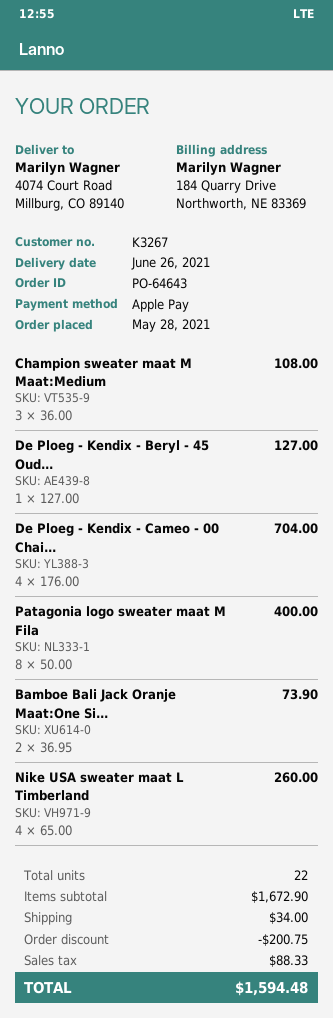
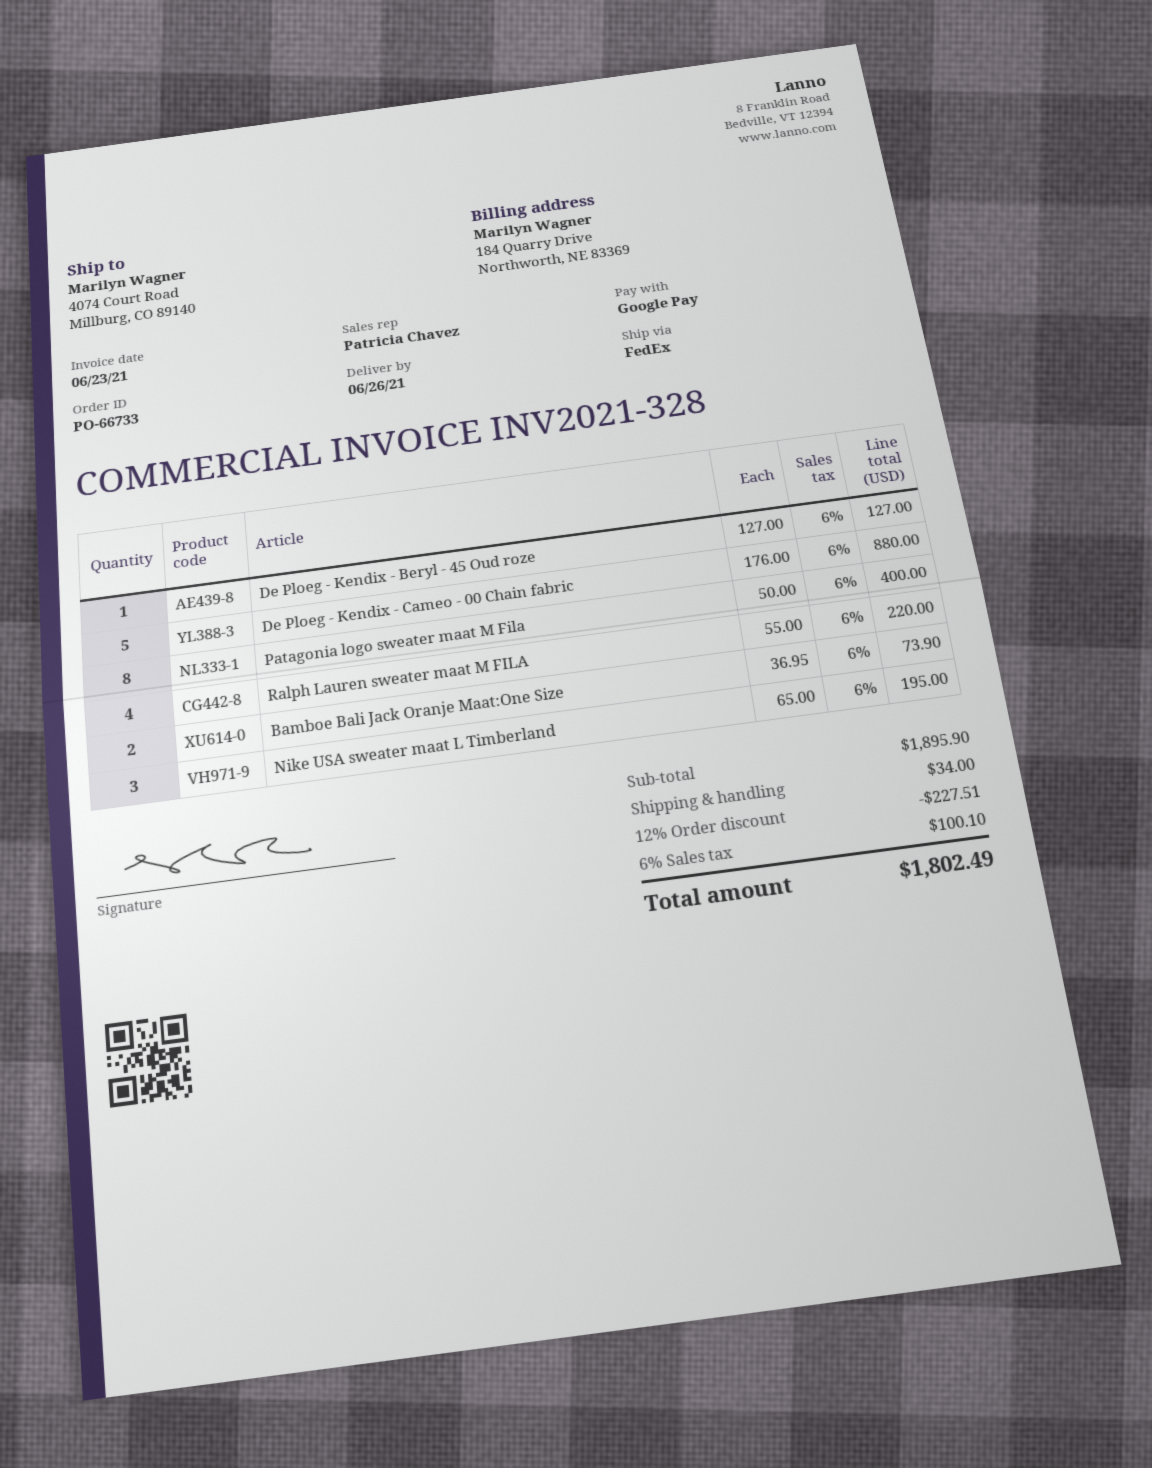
order number: PO-64643 -> PO-66733
payment method: Apple Pay -> Google Pay
Champion sweater maat M Maat:Medium: 3 x 36.00 = 108.00 -> none
De Ploeg - Kendix - Cameo - 00 Chai...: 4 x 176.00 = 704.00 -> 5 x 176.00 = 880.00
Nike USA sweater maat L Timberland: 4 x 65.00 = 260.00 -> 3 x 65.00 = 195.00
Ralph Lauren sweater maat M FILA: none -> 4 x 55.00 = 220.00
subtotal: 1672.90 -> 1895.90
discount: 200.75 -> 227.51
tax: 88.33 -> 100.10
total: 1594.48 -> 1802.49

